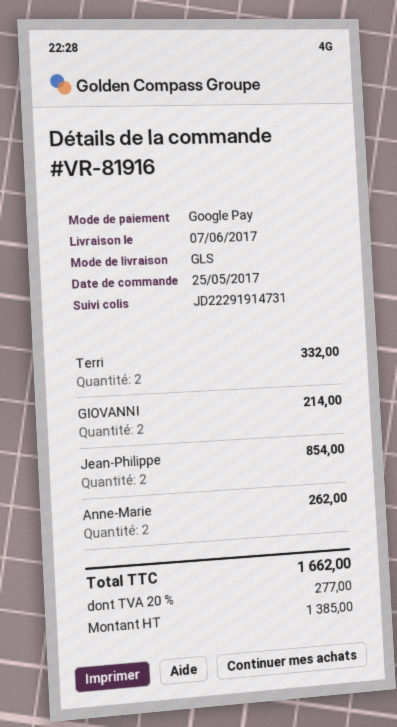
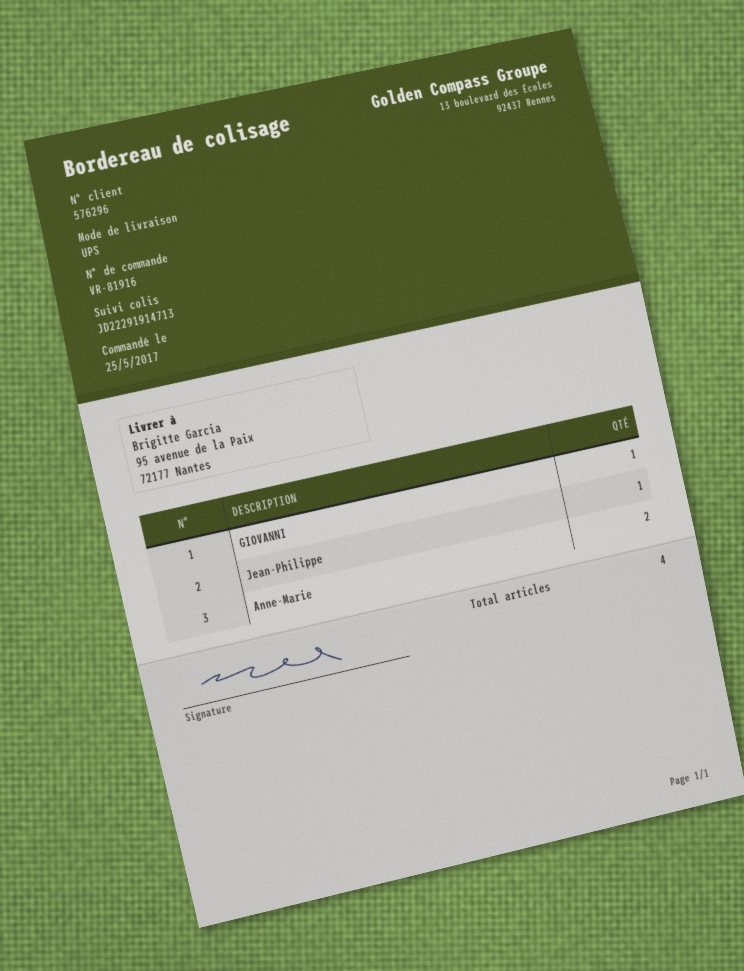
shipping method: GLS -> UPS
tracking number: JD22291914731 -> JD22291914713
Terri: 2 -> none
GIOVANNI: 2 -> 1
Jean-Philippe: 2 -> 1

